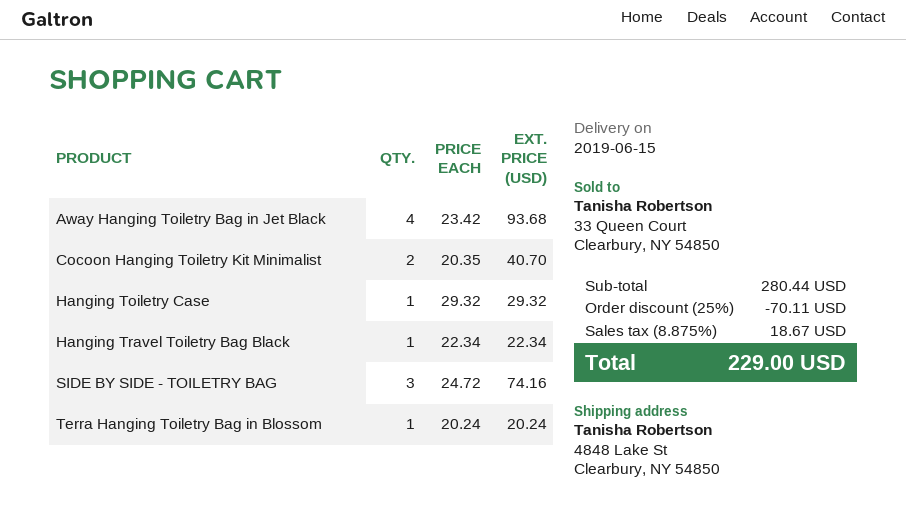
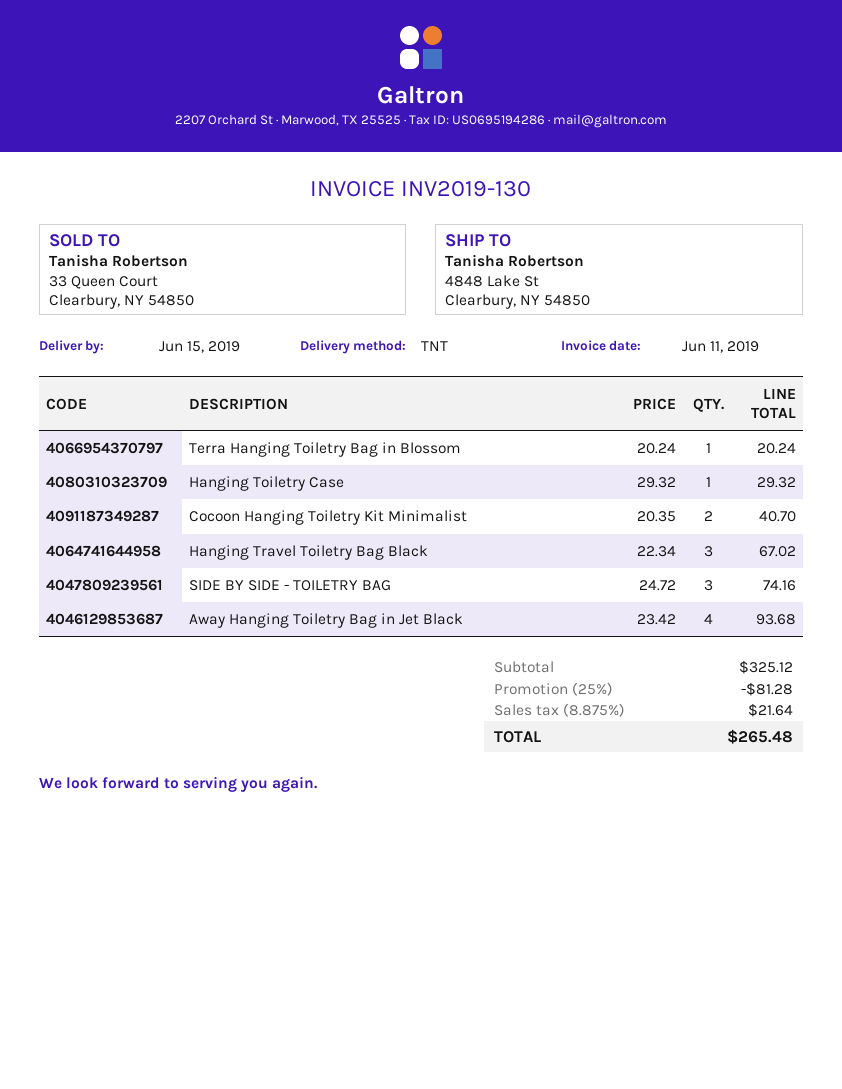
Hanging Travel Toiletry Bag Black: 1 x 22.34 = 22.34 -> 3 x 22.34 = 67.02
subtotal: 280.44 -> 325.12
discount: 25% = 70.11 -> 25% = 81.28
tax: 8.875% = 18.67 -> 8.875% = 21.64
total: 229.00 -> 265.48

